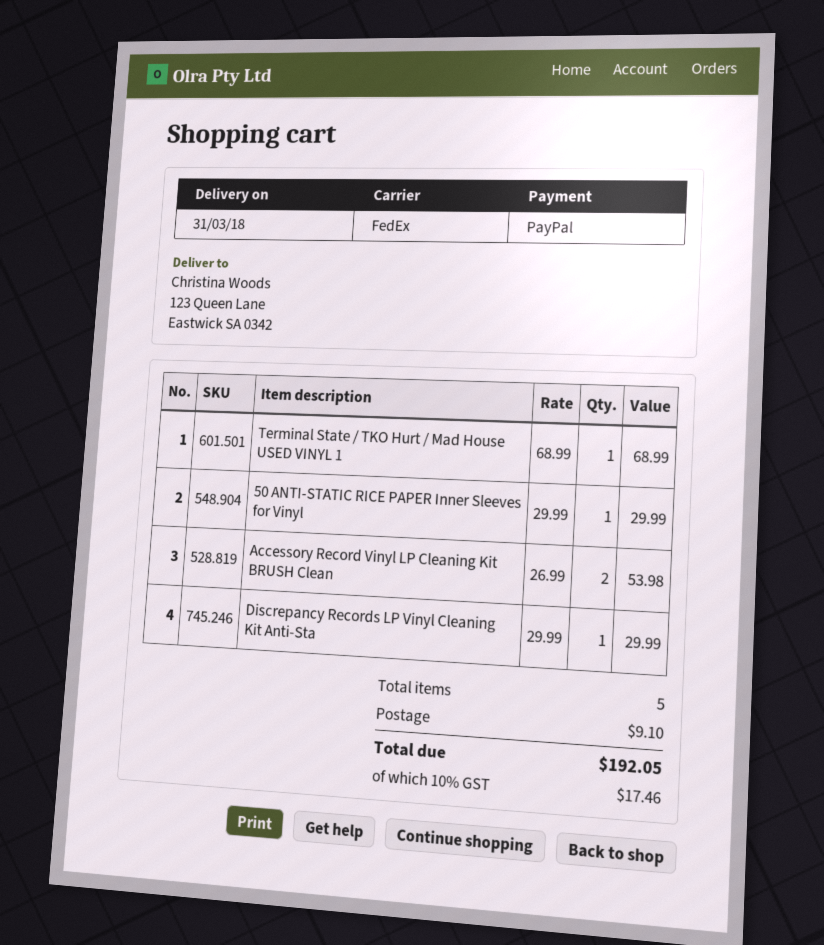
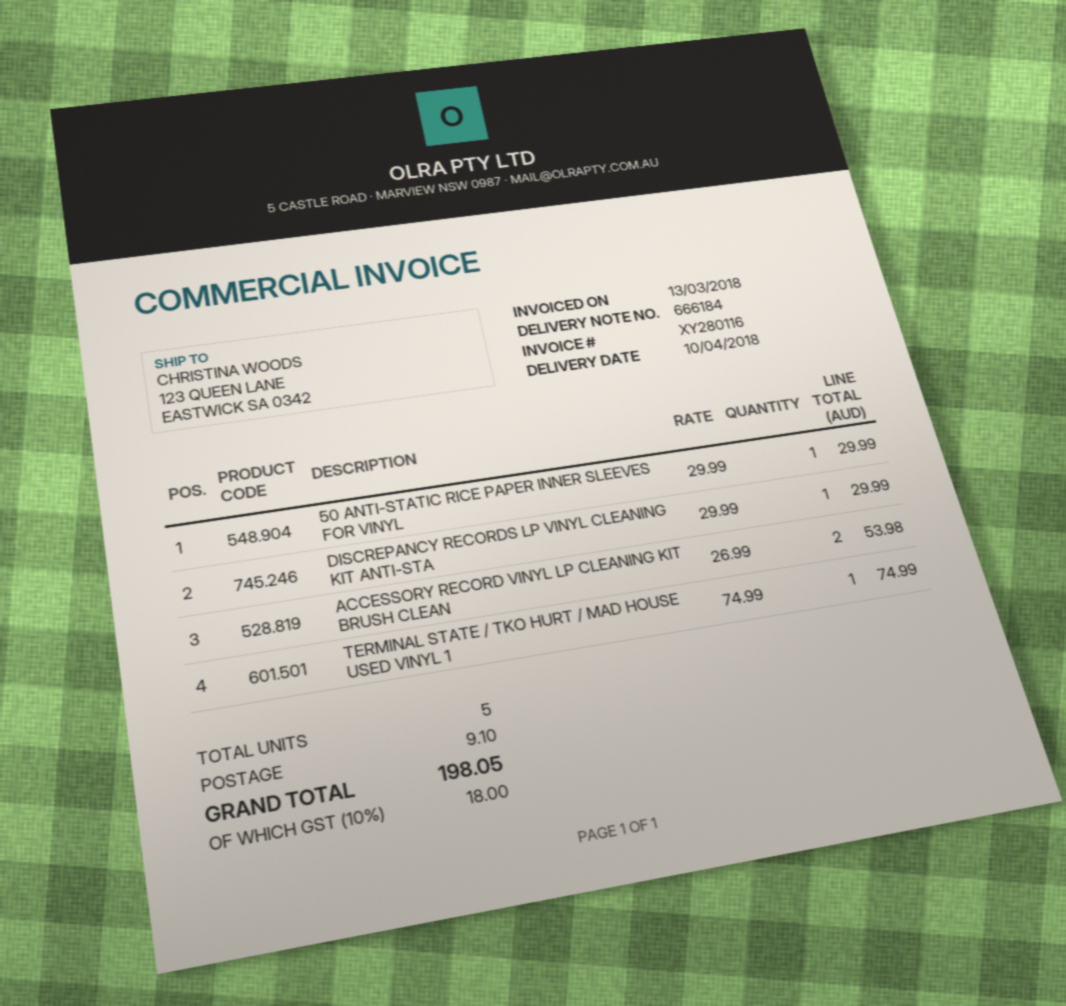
delivery date: 2018-03-31 -> 2018-04-10
Terminal State / TKO Hurt / Mad House USED VINYL 1: 1 x 68.99 = 68.99 -> 1 x 74.99 = 74.99
tax: 10% = 17.46 -> 10% = 18.00
total: 192.05 -> 198.05

